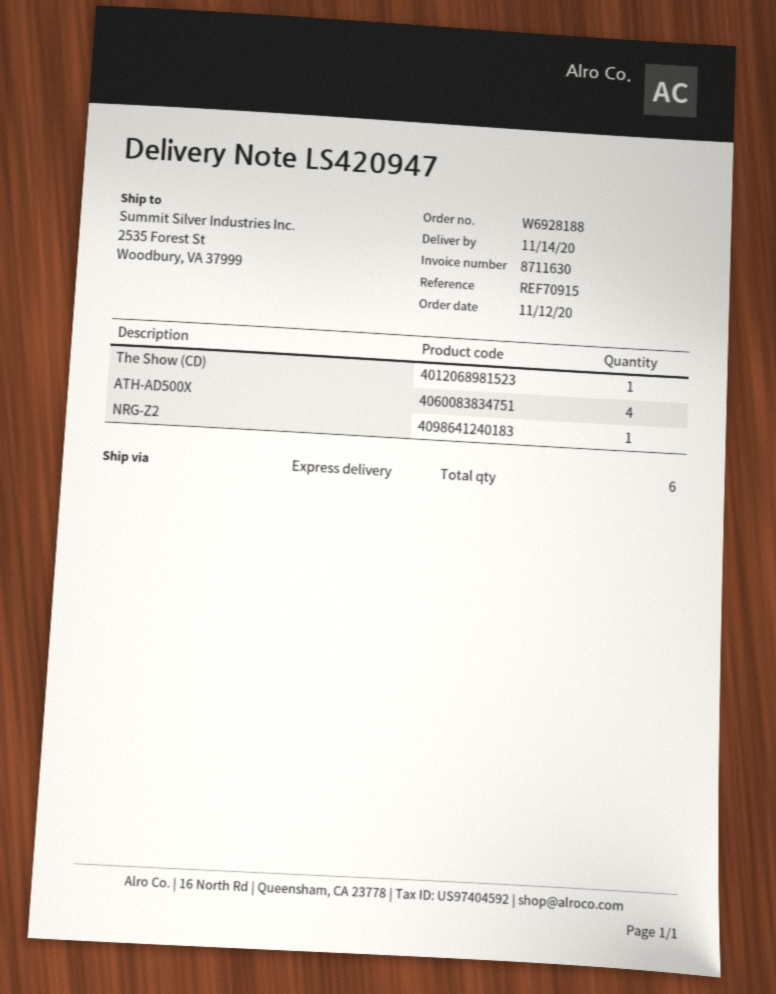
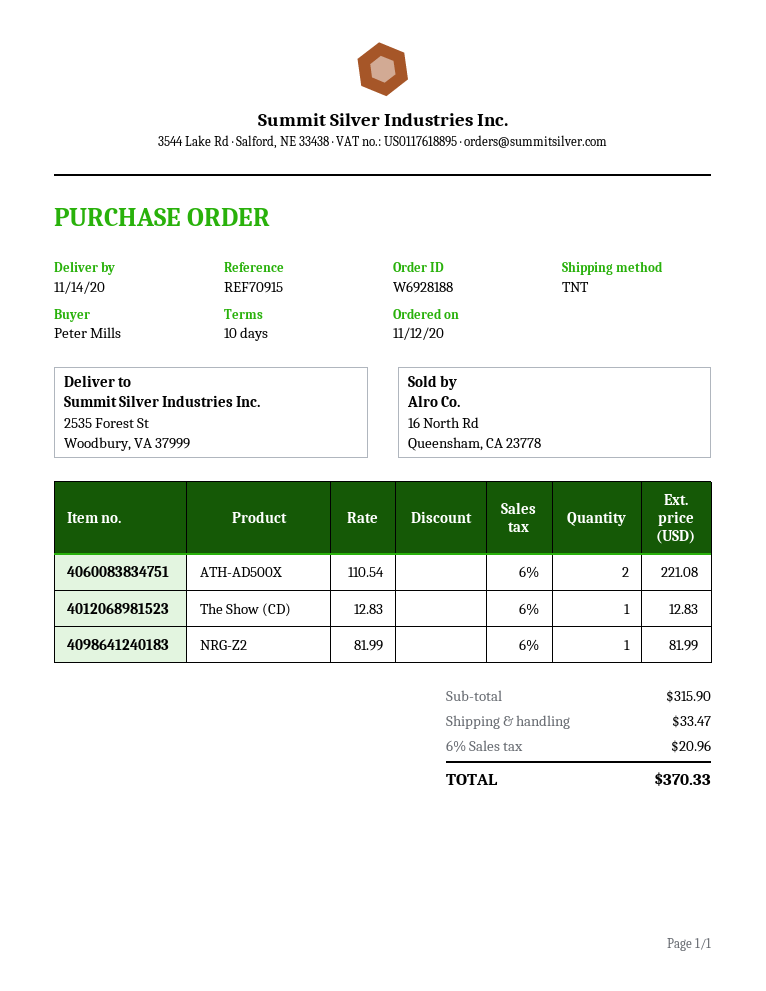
shipping method: express -> TNT
ATH-AD500X: 4 -> 2

